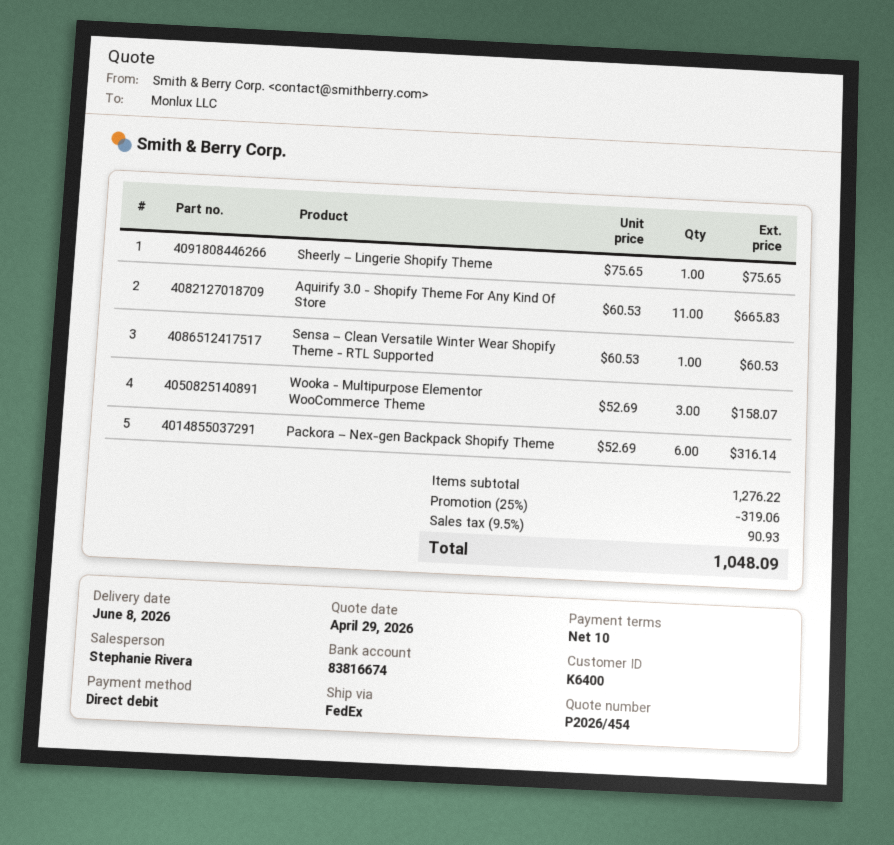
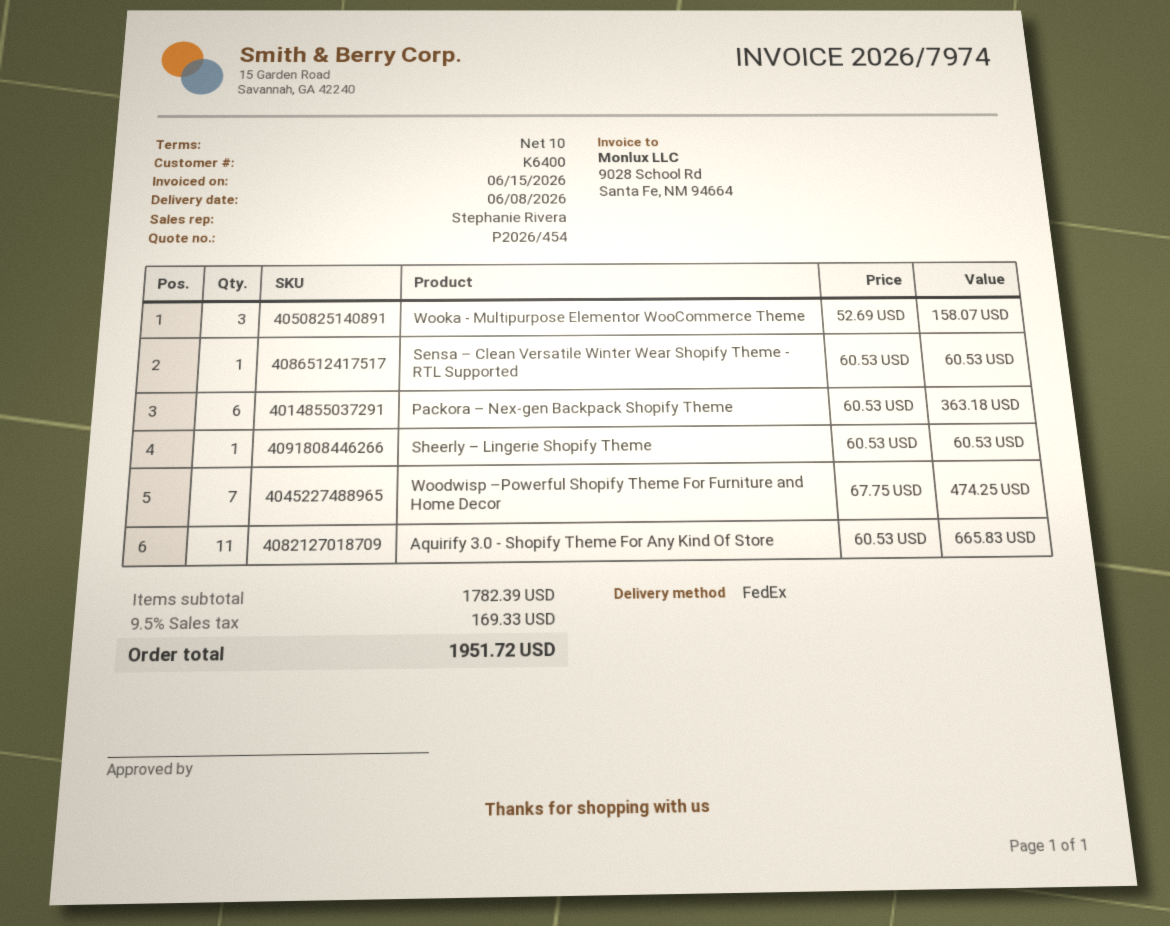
Sheerly – Lingerie Shopify Theme: 1 x 75.65 = 75.65 -> 1 x 60.53 = 60.53
Packora – Nex-gen Backpack Shopify Theme: 6 x 52.69 = 316.14 -> 6 x 60.53 = 363.18
Woodwisp –Powerful Shopify Theme For Furniture and Home Decor: none -> 7 x 67.75 = 474.25
subtotal: 1276.22 -> 1782.39
discount: 25% = 319.06 -> none
tax: 9.5% = 90.93 -> 9.5% = 169.33
total: 1048.09 -> 1951.72

